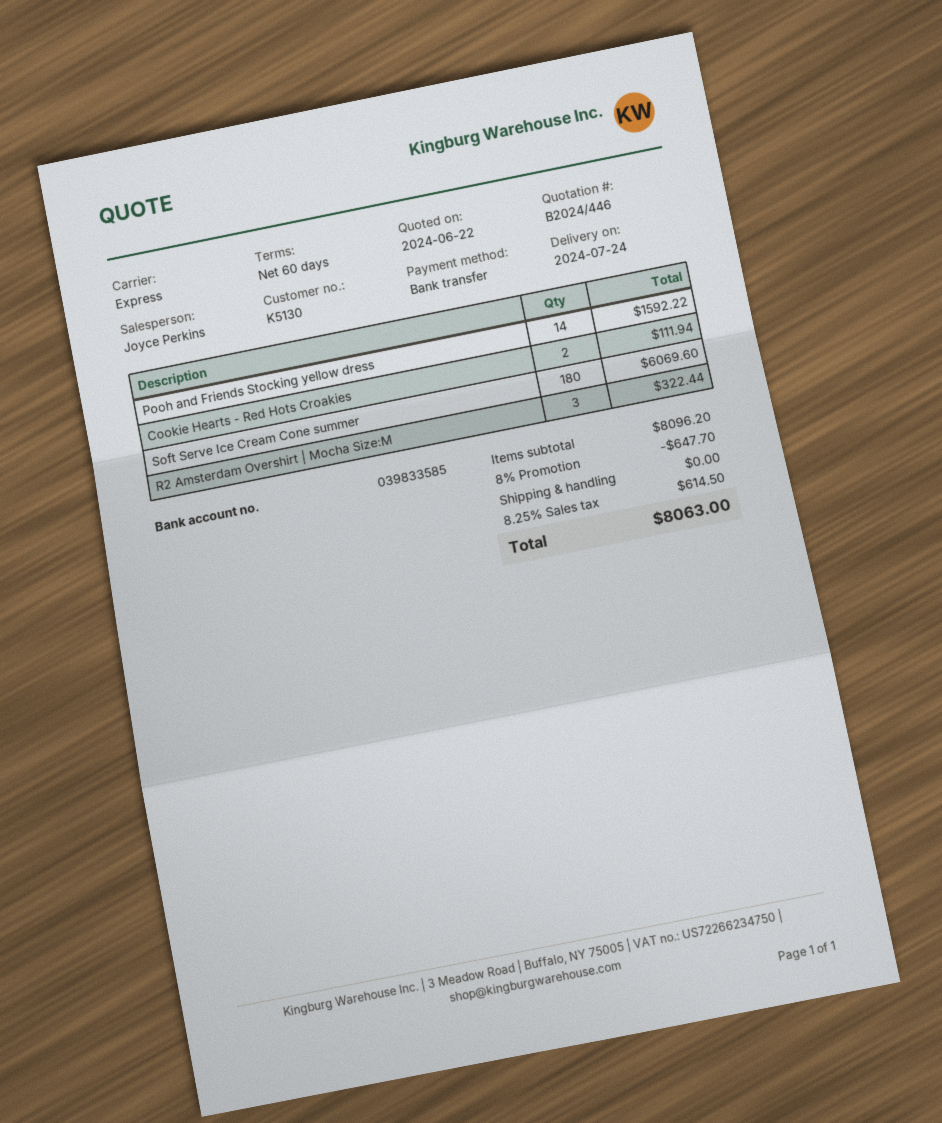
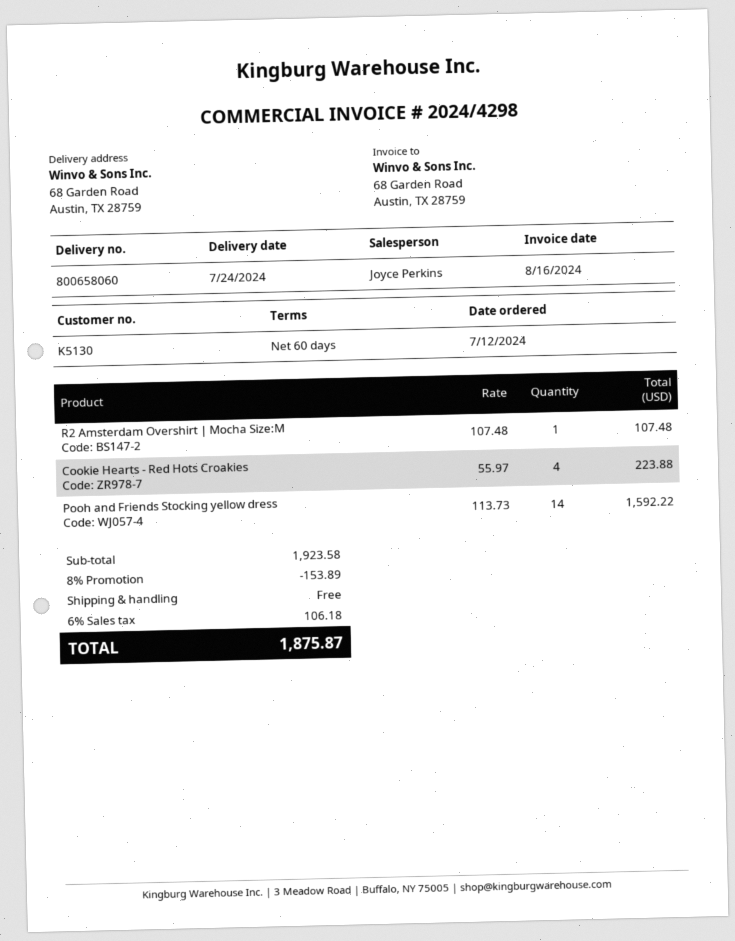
Cookie Hearts - Red Hots Croakies: 2 for 111.94 -> 4 for 223.88
Soft Serve Ice Cream Cone summer: 180 for 6069.60 -> none
R2 Amsterdam Overshirt | Mocha Size:M: 3 for 322.44 -> 1 for 107.48
subtotal: 8096.20 -> 1923.58
discount: 8% = 647.70 -> 8% = 153.89
tax: 8.25% = 614.50 -> 6% = 106.18
total: 8063.00 -> 1875.87

